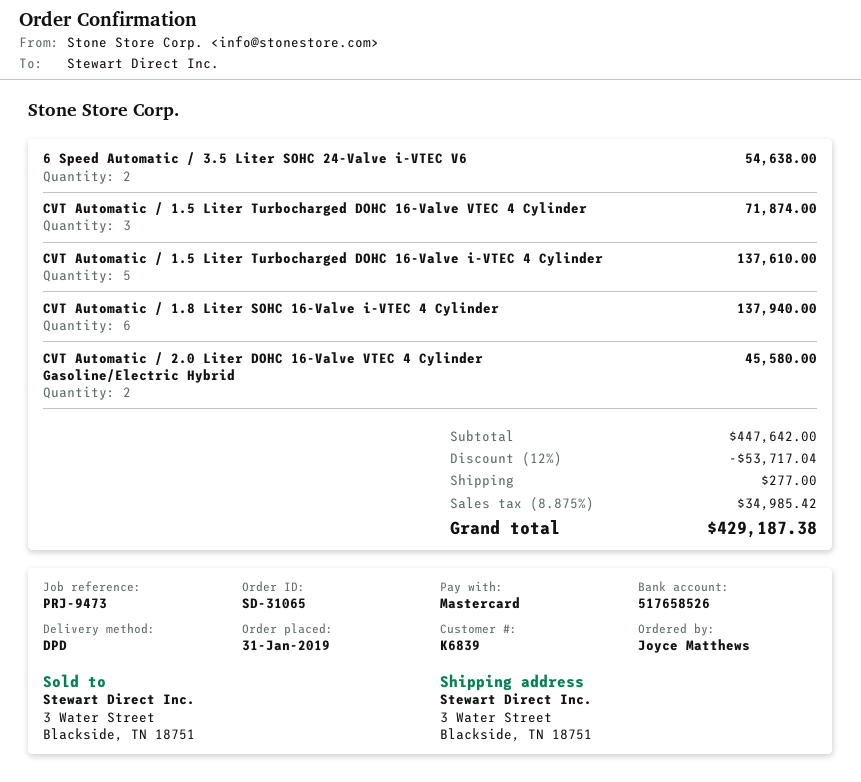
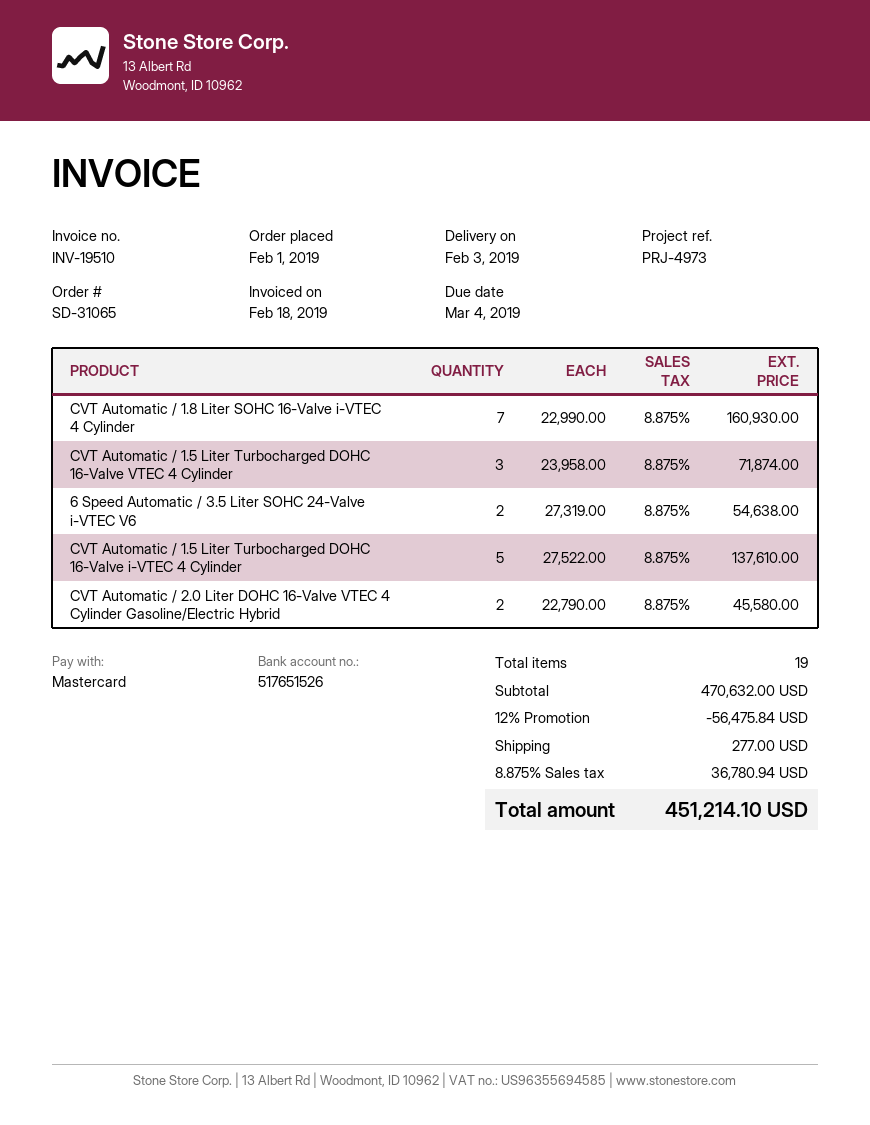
order date: 2019-01-31 -> 2019-02-01
reference: PRJ-9473 -> PRJ-4973
bank account: 517658526 -> 517651526
CVT Automatic / 1.8 Liter SOHC 16-Valve i-VTEC 4 Cylinder: 6 for 137940.00 -> 7 for 160930.00
subtotal: 447642.00 -> 470632.00
discount: 12% = 53717.04 -> 12% = 56475.84
tax: 8.875% = 34985.42 -> 8.875% = 36780.94
total: 429187.38 -> 451214.10

